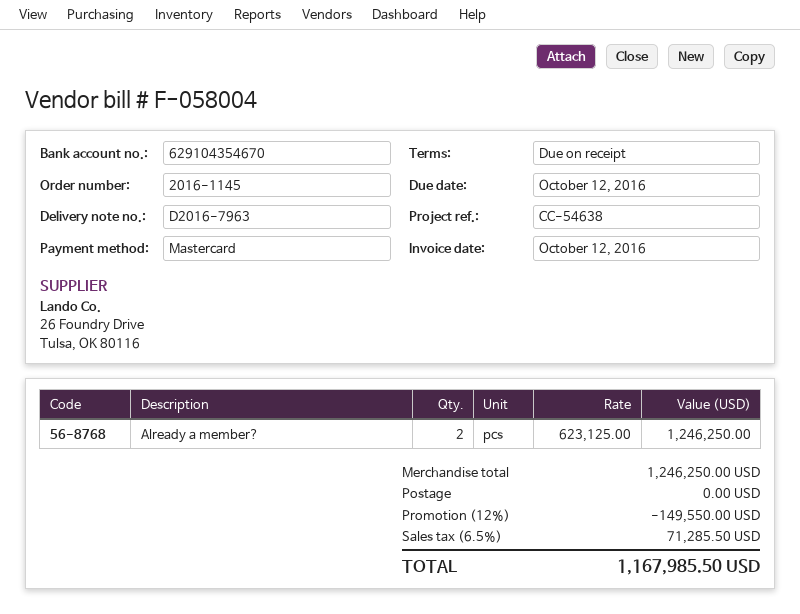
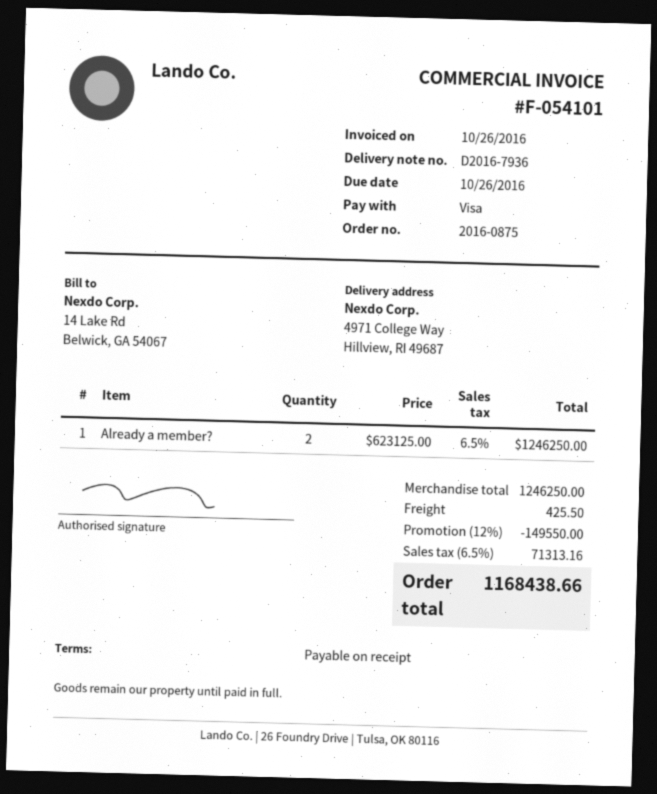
order number: 2016-1145 -> 2016-0875
delivery note number: D2016-7963 -> D2016-7936
invoice number: F-058004 -> F-054101
invoice date: 2016-10-12 -> 2016-10-26
due date: 2016-10-12 -> 2016-10-26
payment method: Mastercard -> Visa
shipping: 0.00 -> 425.50
tax: 6.5% = 71285.50 -> 6.5% = 71313.16
total: 1167985.50 -> 1168438.66

